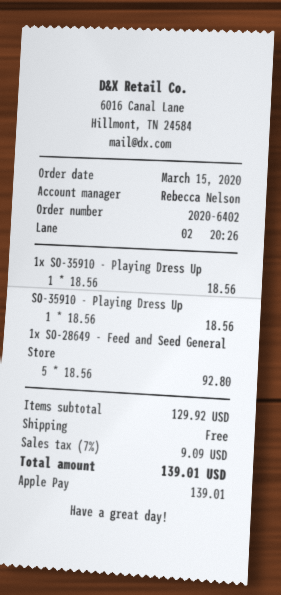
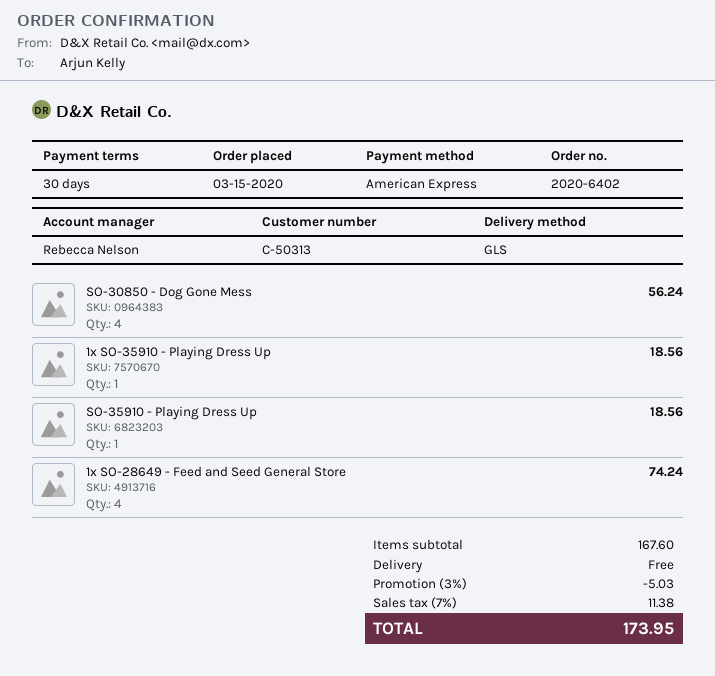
payment method: Apple Pay -> American Express
1x SO-28649 - Feed and Seed General Store: 5 for 92.80 -> 4 for 74.24
SO-30850 - Dog Gone Mess: none -> 4 for 56.24
subtotal: 129.92 -> 167.60
discount: none -> 3% = 5.03
tax: 7% = 9.09 -> 7% = 11.38
total: 139.01 -> 173.95

